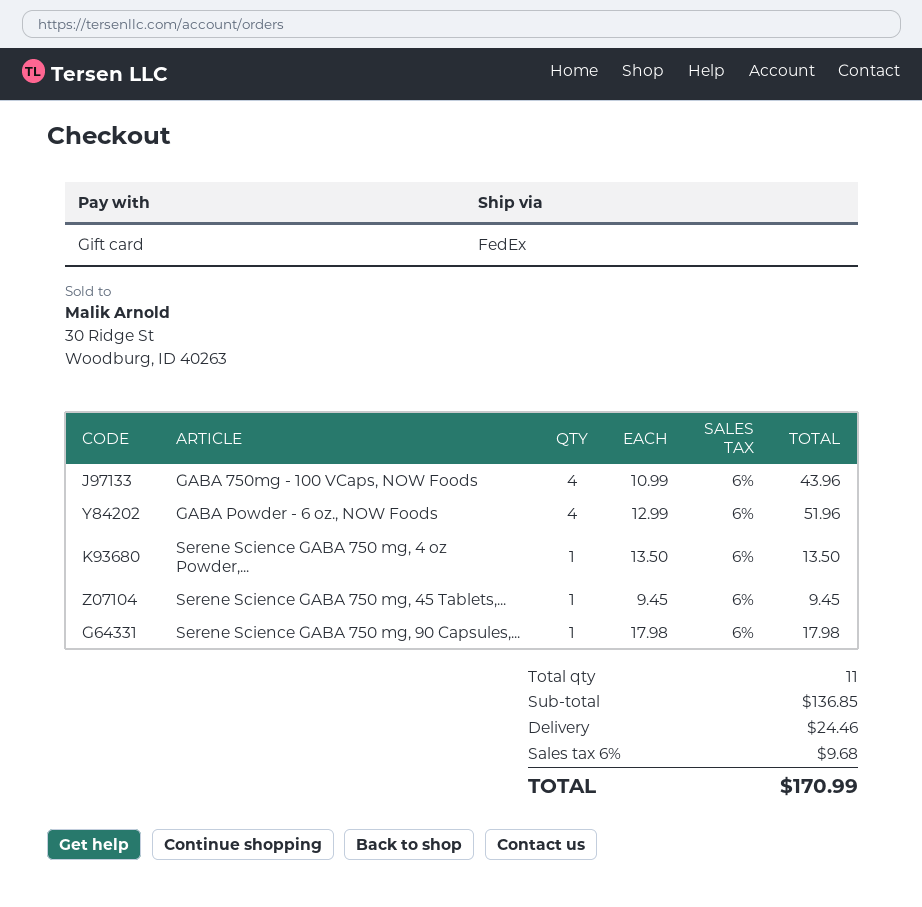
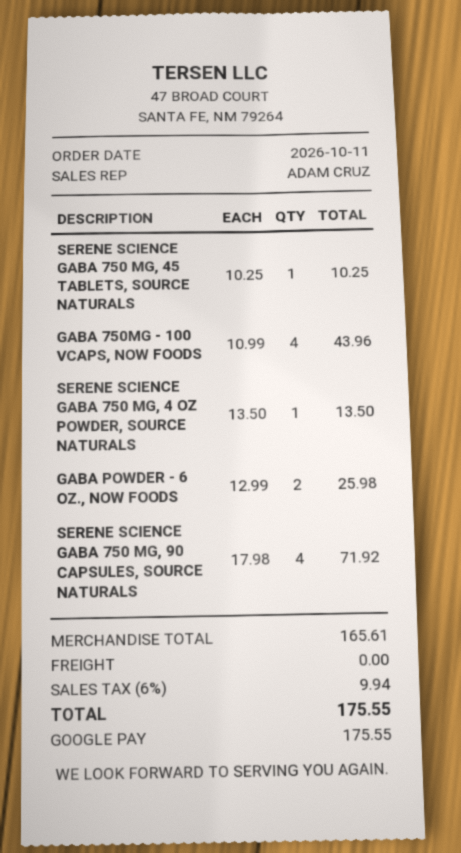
payment method: gift card -> Google Pay
GABA Powder - 6 oz., NOW Foods: 4 x 12.99 = 51.96 -> 2 x 12.99 = 25.98
Serene Science GABA 750 mg, 45 Tablets,...: 1 x 9.45 = 9.45 -> 1 x 10.25 = 10.25
Serene Science GABA 750 mg, 90 Capsules,...: 1 x 17.98 = 17.98 -> 4 x 17.98 = 71.92
subtotal: 136.85 -> 165.61
shipping: 24.46 -> 0.00
tax: 6% = 9.68 -> 6% = 9.94
total: 170.99 -> 175.55

